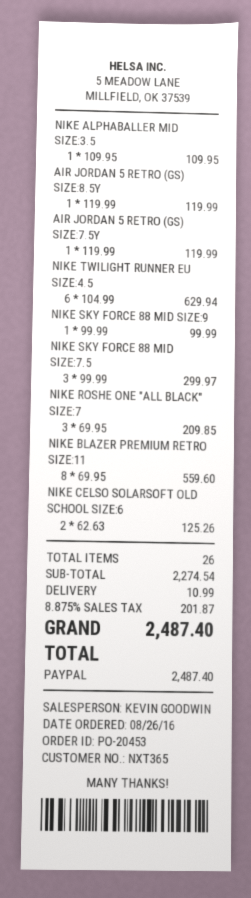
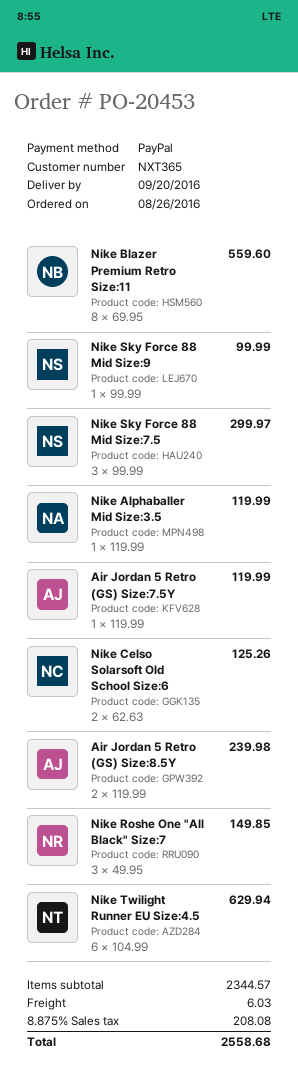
NIKE ALPHABALLER MID SIZE:3.5: 1 x 109.95 = 109.95 -> 1 x 119.99 = 119.99
AIR JORDAN 5 RETRO (GS) SIZE:8.5Y: 1 x 119.99 = 119.99 -> 2 x 119.99 = 239.98
NIKE ROSHE ONE "ALL BLACK" SIZE:7: 3 x 69.95 = 209.85 -> 3 x 49.95 = 149.85
subtotal: 2274.54 -> 2344.57
shipping: 10.99 -> 6.03
tax: 8.875% = 201.87 -> 8.875% = 208.08
total: 2487.40 -> 2558.68

